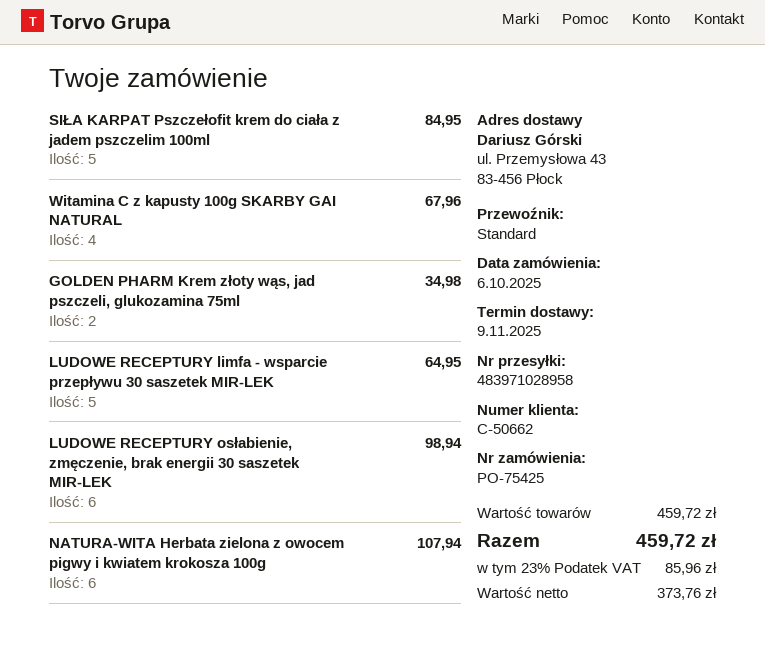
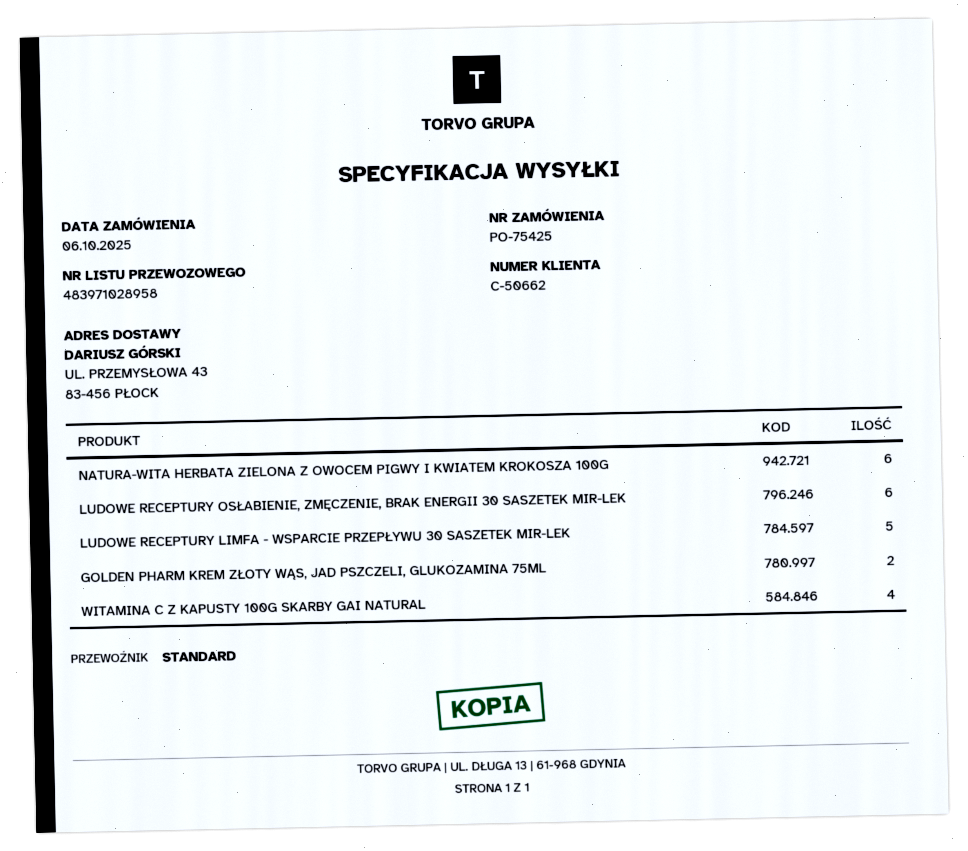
SIŁA KARPAT Pszczełofit krem do ciała z jadem pszczelim 100ml: 5 -> none

